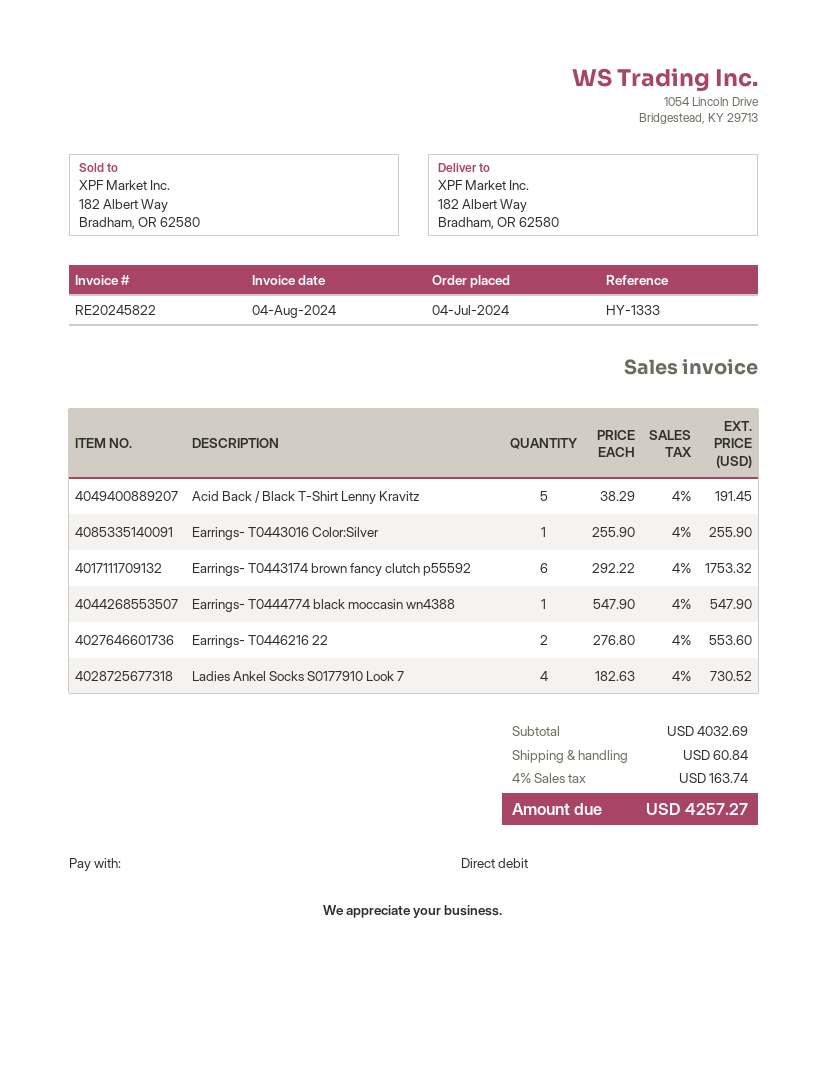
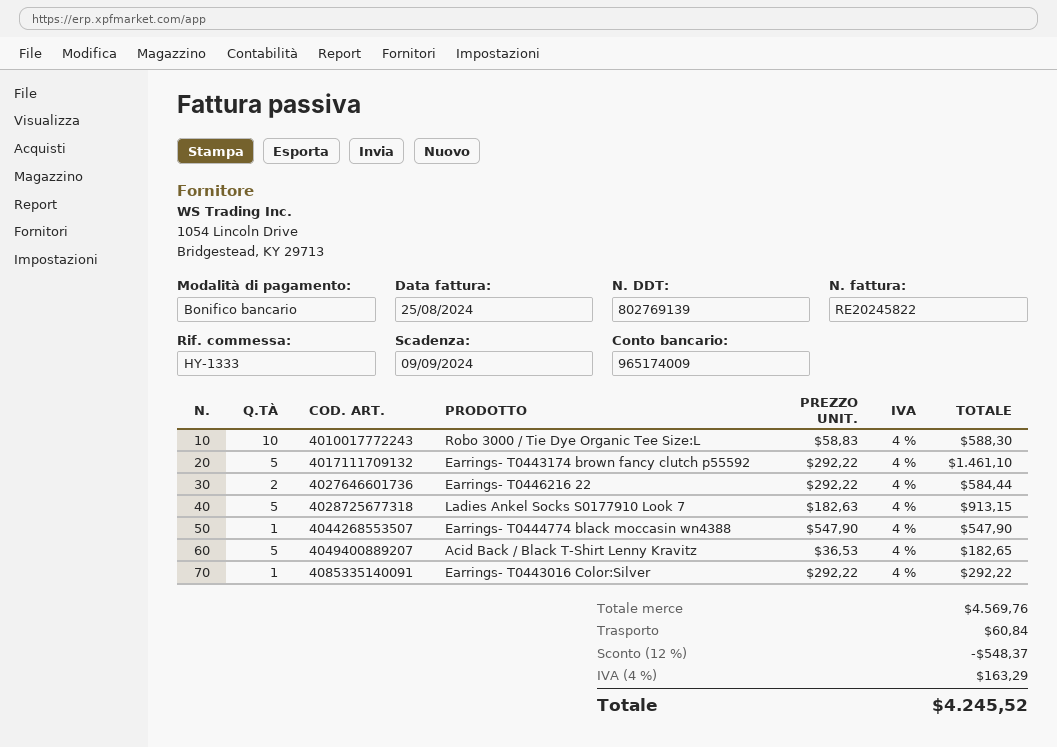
invoice date: 2024-08-04 -> 2024-08-25
payment method: direct debit -> bank transfer
Acid Back / Black T-Shirt Lenny Kravitz: 5 x 38.29 = 191.45 -> 5 x 36.53 = 182.65
Earrings- T0443016 Color:Silver: 1 x 255.90 = 255.90 -> 1 x 292.22 = 292.22
Earrings- T0443174 brown fancy clutch p55592: 6 x 292.22 = 1753.32 -> 5 x 292.22 = 1461.10
Earrings- T0446216 22: 2 x 276.80 = 553.60 -> 2 x 292.22 = 584.44
Ladies Ankel Socks S0177910 Look 7: 4 x 182.63 = 730.52 -> 5 x 182.63 = 913.15
Robo 3000 / Tie Dye Organic Tee Size:L: none -> 10 x 58.83 = 588.30
subtotal: 4032.69 -> 4569.76
discount: none -> 12% = 548.37
tax: 4% = 163.74 -> 4% = 163.29
total: 4257.27 -> 4245.52

